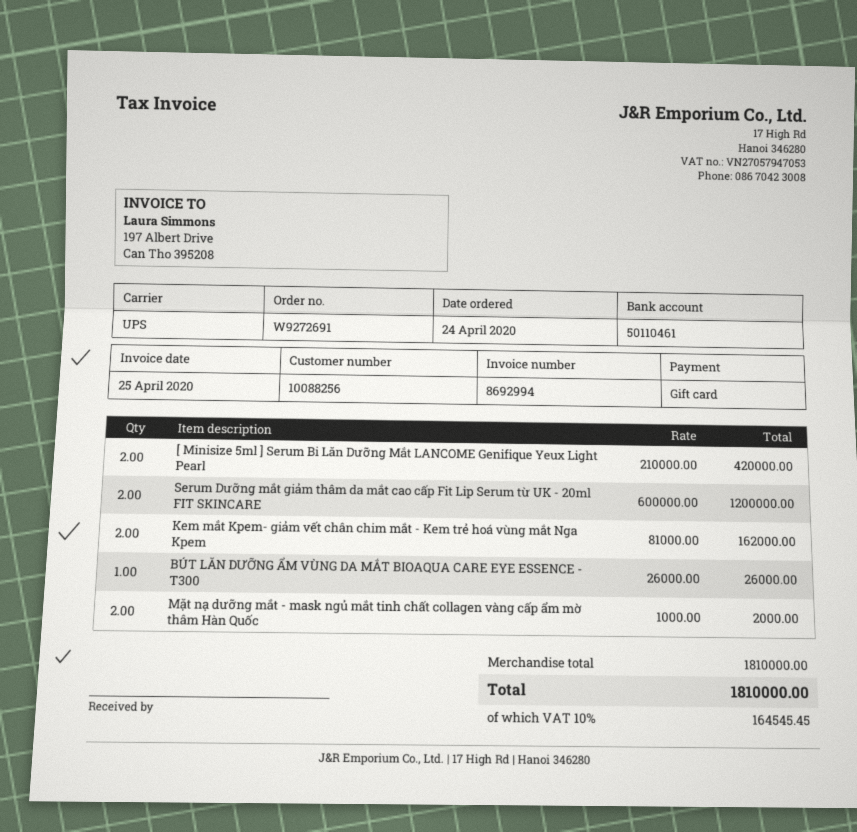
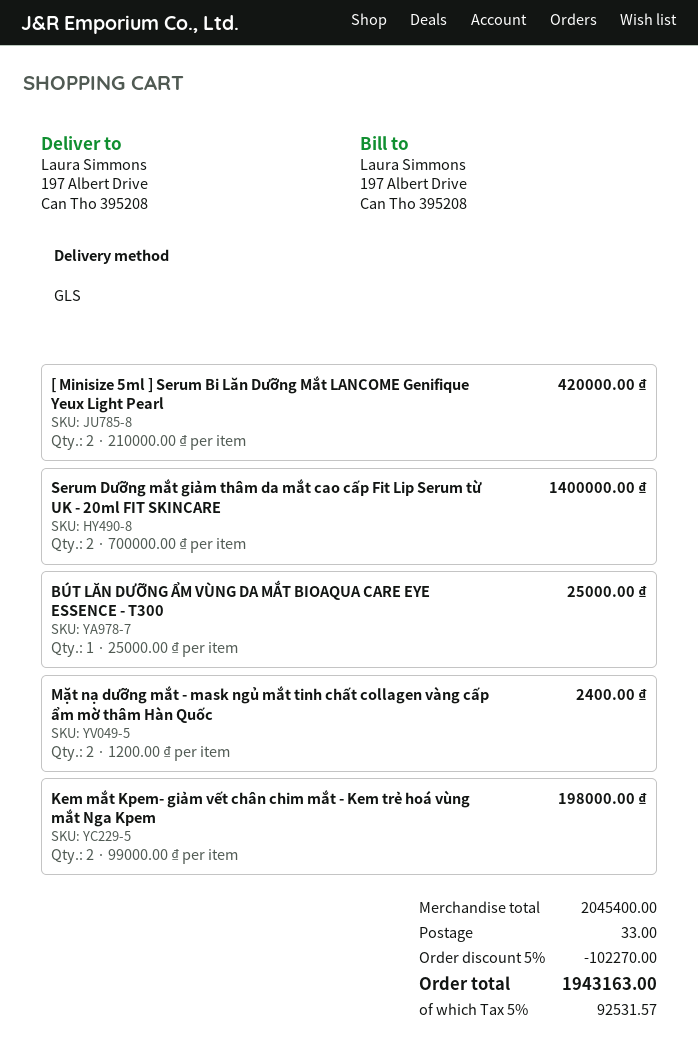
shipping method: UPS -> GLS
Serum Dưỡng mắt giảm thâm da mắt cao cấp Fit Lip Serum từ UK - 20ml FIT SKINCARE: 2 x 600000.00 = 1200000.00 -> 2 x 700000.00 = 1400000.00
Kem mắt Kpem- giảm vết chân chim mắt - Kem trẻ hoá vùng mắt Nga Kpem: 2 x 81000.00 = 162000.00 -> 2 x 99000.00 = 198000.00
BÚT LĂN DƯỠNG ẨM VÙNG DA MẮT BIOAQUA CARE EYE ESSENCE - T300: 1 x 26000.00 = 26000.00 -> 1 x 25000.00 = 25000.00
Mặt nạ dưỡng mắt - mask ngủ mắt tinh chất collagen vàng cấp ẩm mờ thâm Hàn Quốc: 2 x 1000.00 = 2000.00 -> 2 x 1200.00 = 2400.00
subtotal: 1810000.00 -> 2045400.00
discount: none -> 5% = 102270.00
shipping: none -> 33.00
tax: 10% = 164545.45 -> 5% = 92531.57
total: 1810000.00 -> 1943163.00

